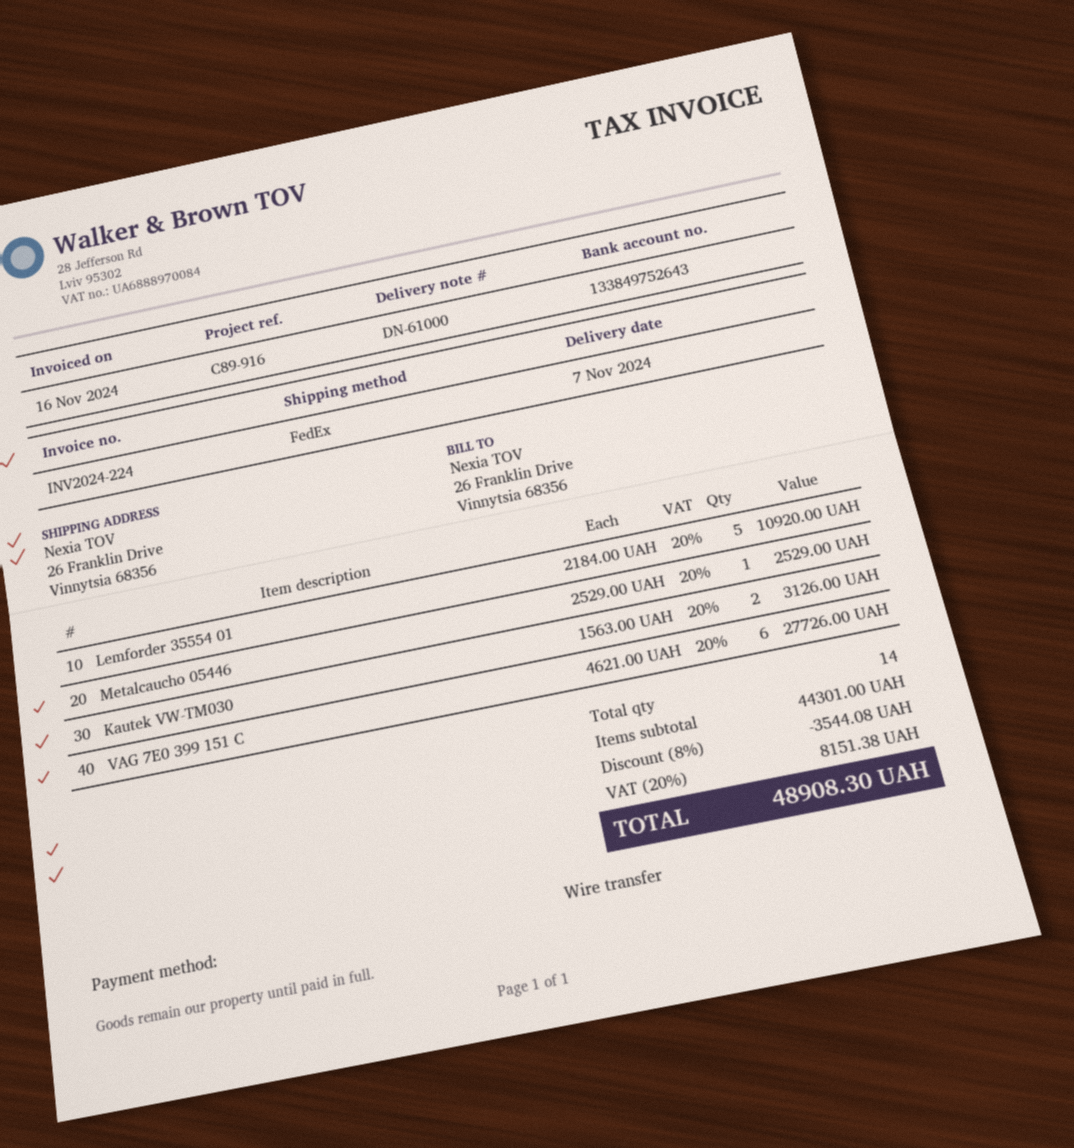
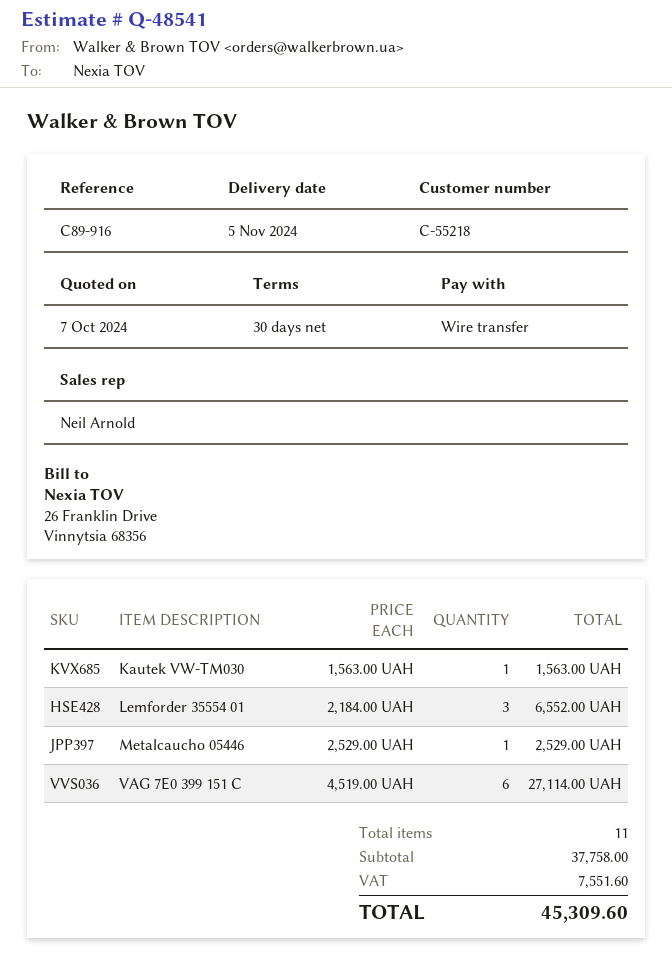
delivery date: 2024-11-07 -> 2024-11-05
Lemforder 35554 01: 5 x 2184.00 = 10920.00 -> 3 x 2184.00 = 6552.00
Kautek VW-TM030: 2 x 1563.00 = 3126.00 -> 1 x 1563.00 = 1563.00
VAG 7E0 399 151 C: 6 x 4621.00 = 27726.00 -> 6 x 4519.00 = 27114.00
total quantity: 14 -> 11
subtotal: 44301.00 -> 37758.00
discount: 8% = 3544.08 -> none
tax: 8151.38 -> 7551.60
total: 48908.30 -> 45309.60

